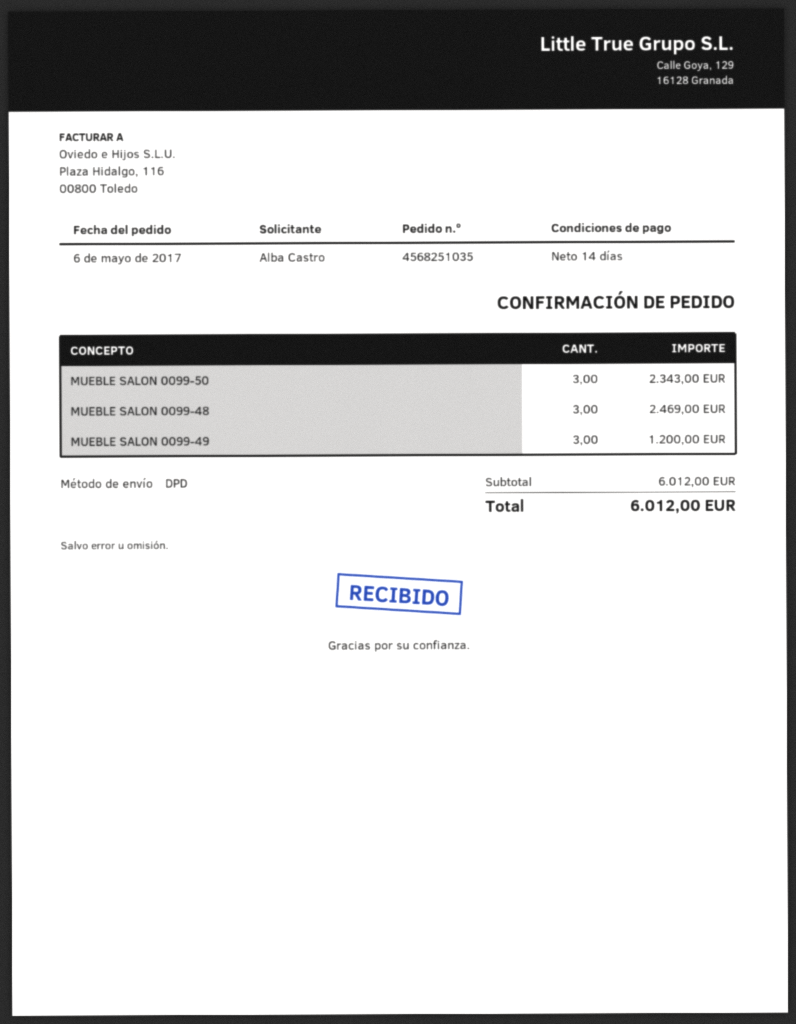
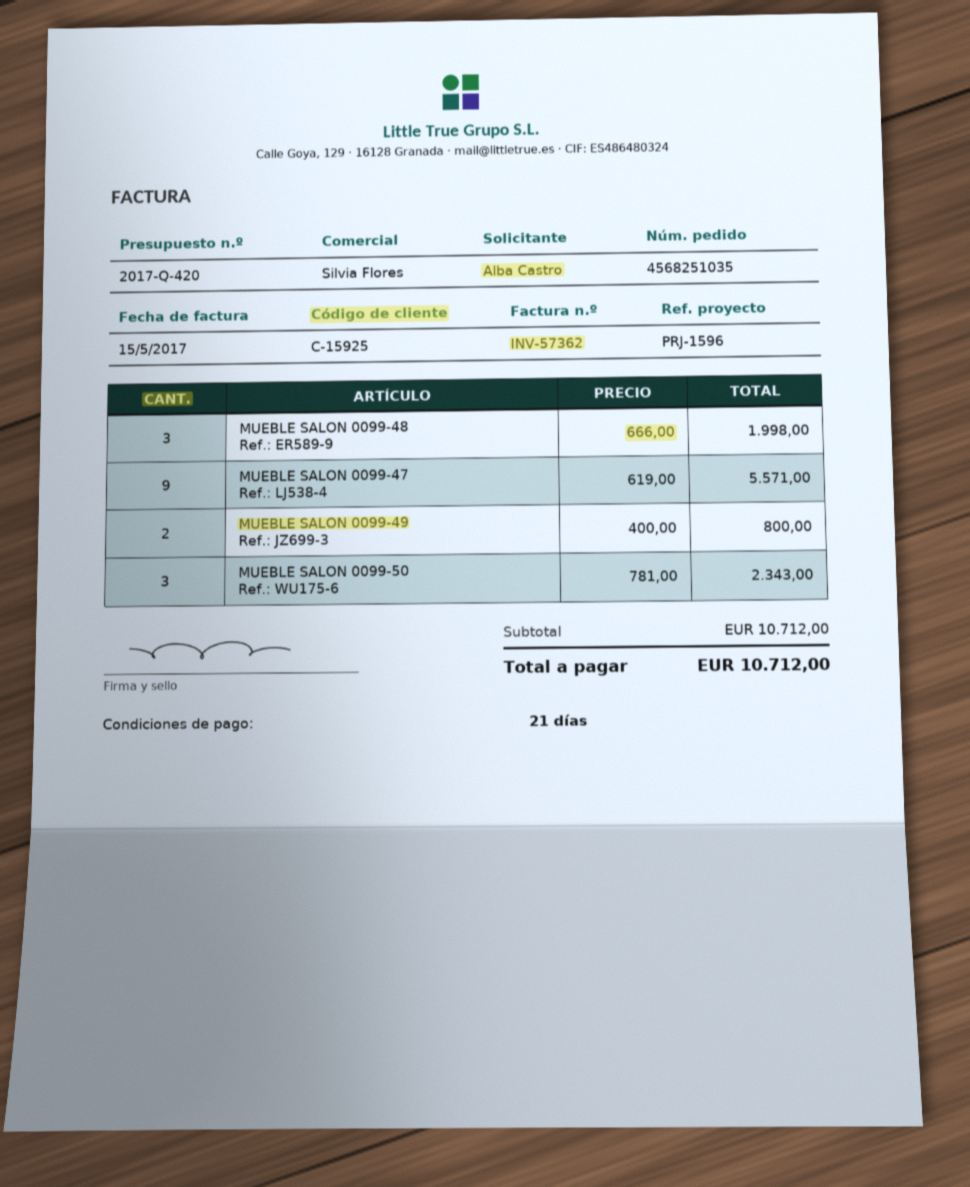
payment terms: 14 days -> 21 days
MUEBLE SALON 0099-48: 3 for 2469.00 -> 3 for 1998.00
MUEBLE SALON 0099-49: 3 for 1200.00 -> 2 for 800.00
MUEBLE SALON 0099-47: none -> 9 for 5571.00
subtotal: 6012.00 -> 10712.00
total: 6012.00 -> 10712.00

